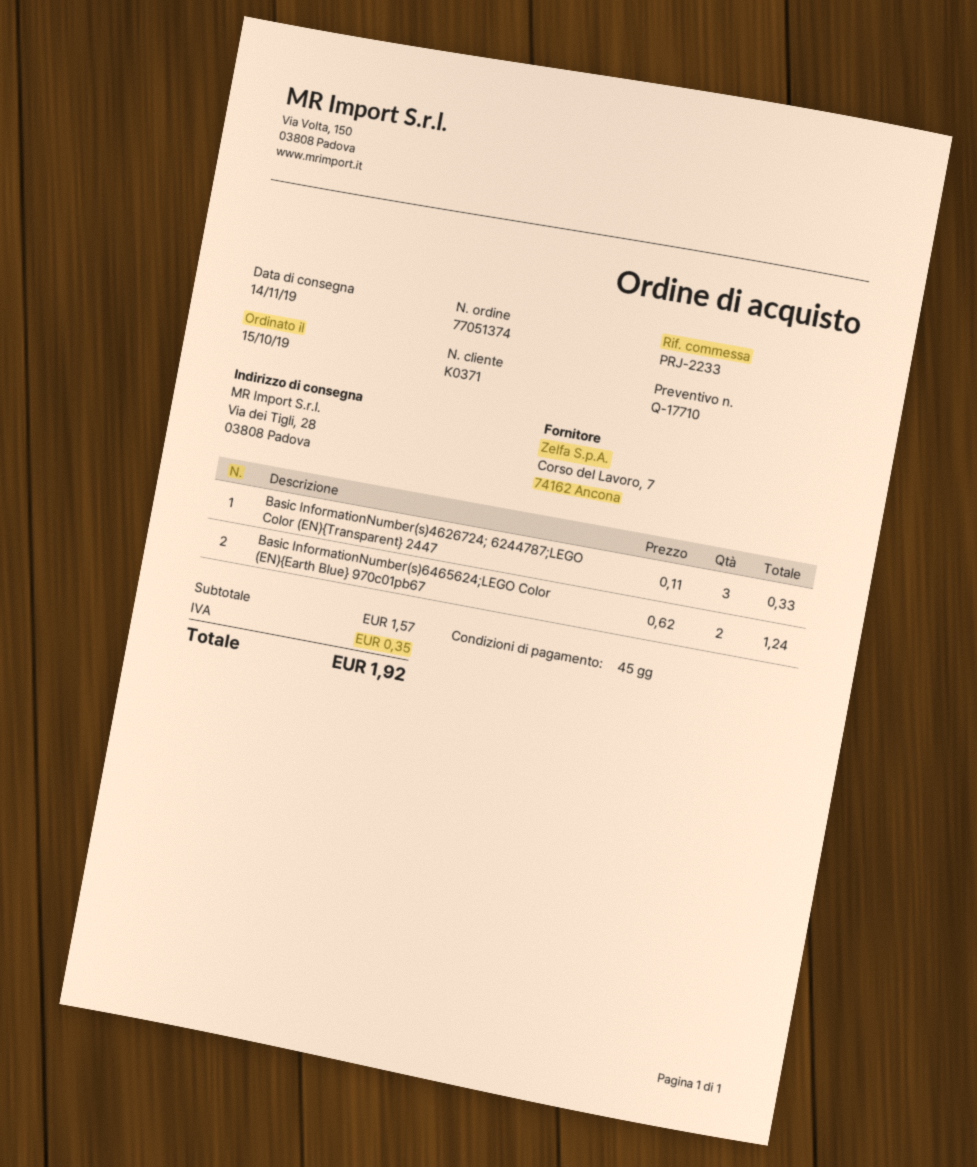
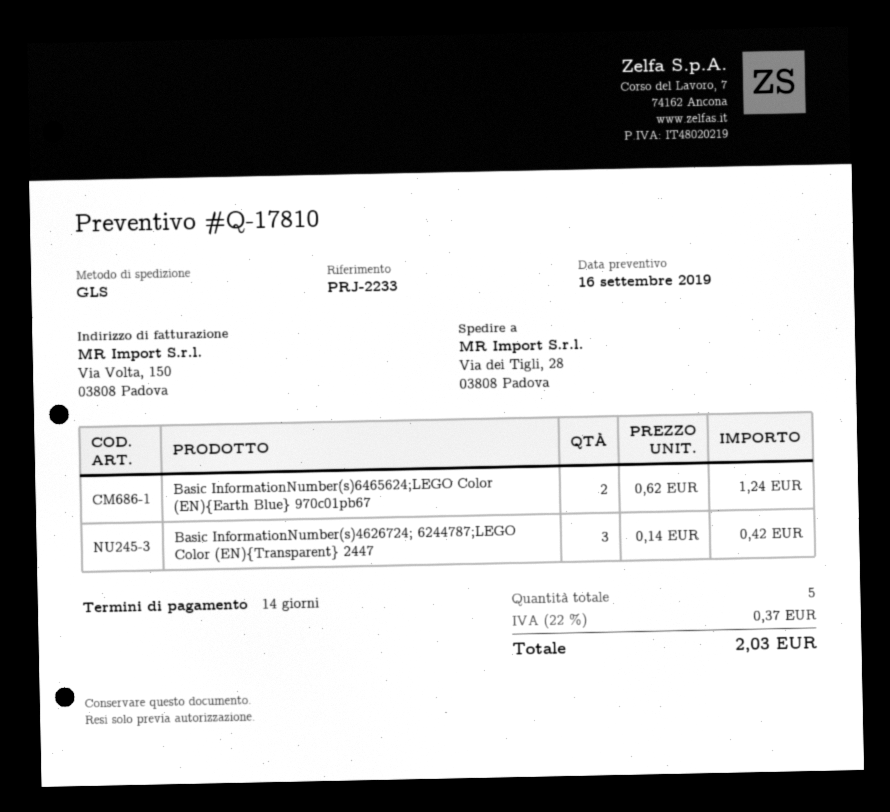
quote number: Q-17710 -> Q-17810
payment terms: 45 days -> 14 days
Basic InformationNumber(s)4626724; 6244787;LEGO Color (EN){Transparent} 2447: 3 x 0.11 = 0.33 -> 3 x 0.14 = 0.42
tax: 0.35 -> 0.37
total: 1.92 -> 2.03

